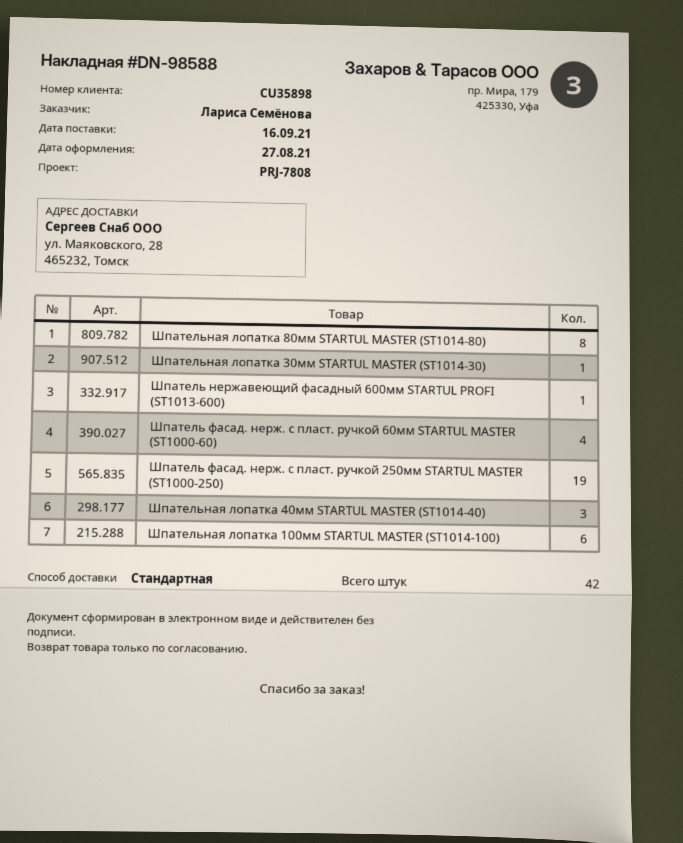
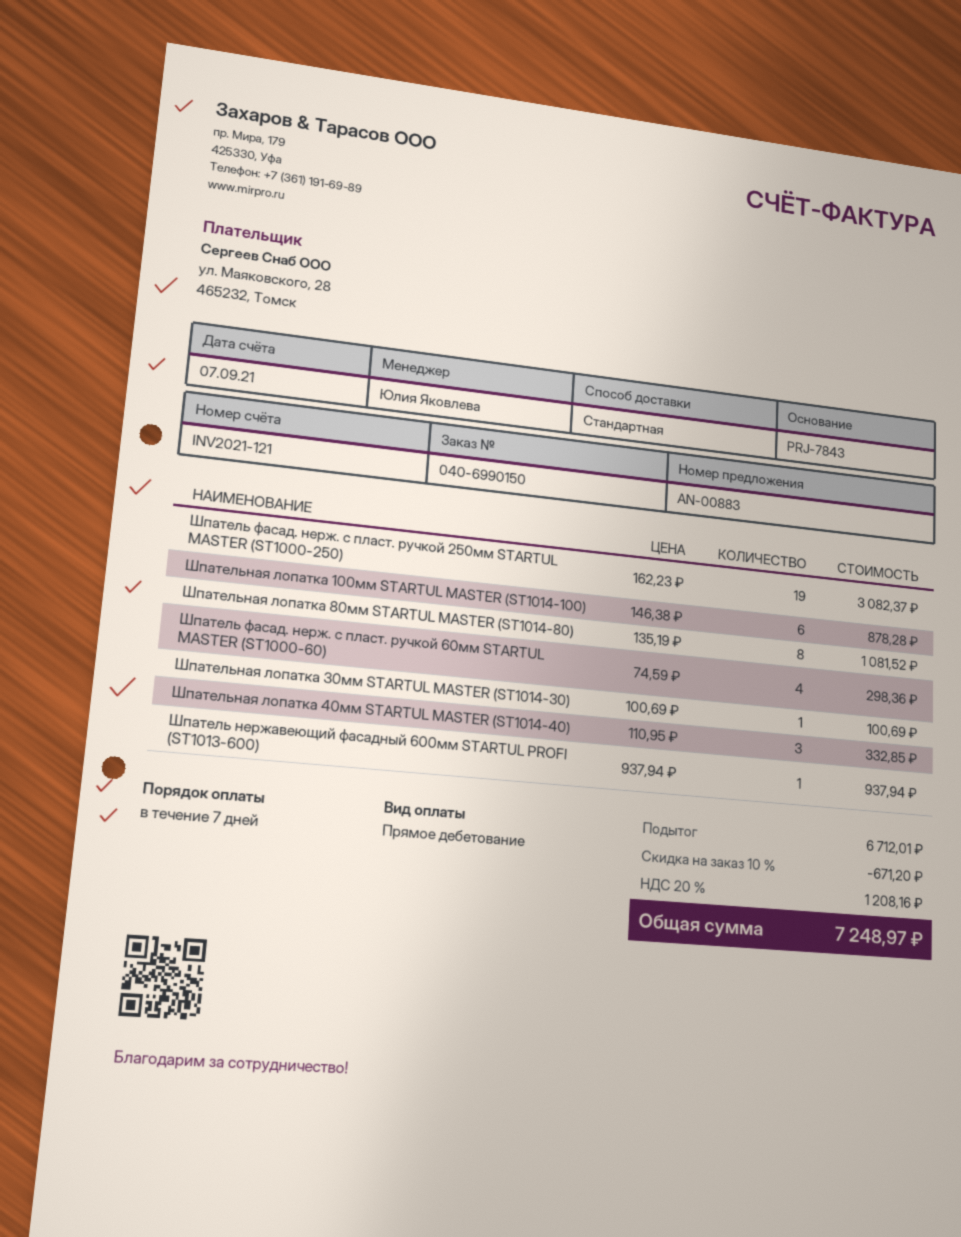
reference: PRJ-7808 -> PRJ-7843

